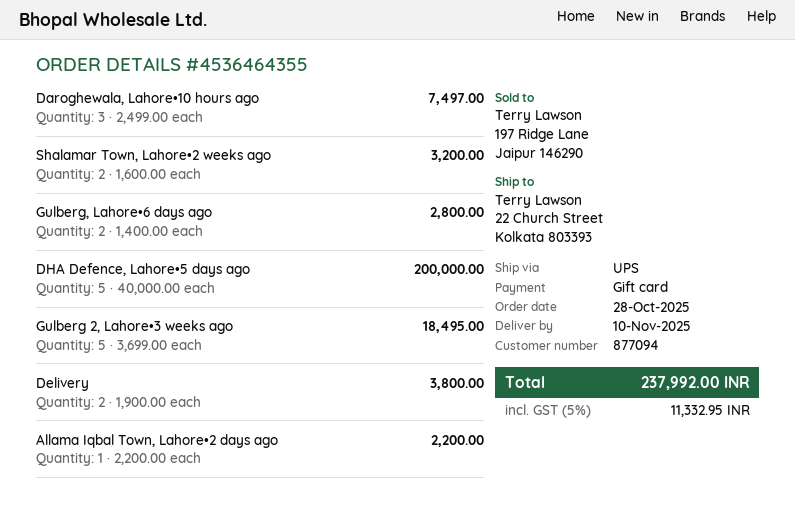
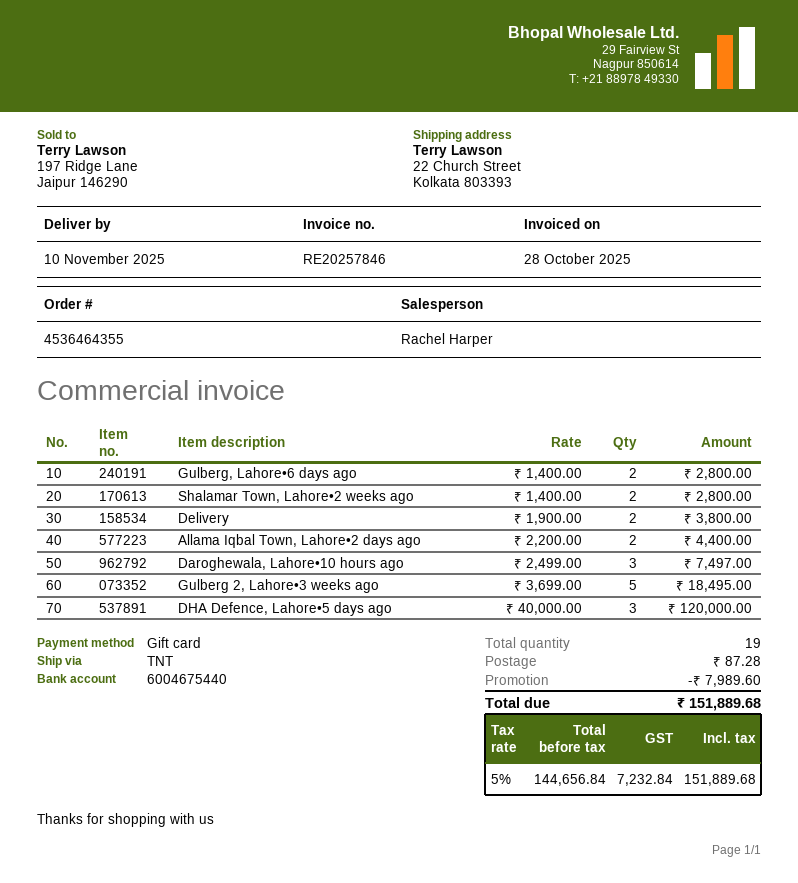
shipping method: UPS -> TNT
Shalamar Town, Lahore•2 weeks ago: 2 x 1600.00 = 3200.00 -> 2 x 1400.00 = 2800.00
DHA Defence, Lahore•5 days ago: 5 x 40000.00 = 200000.00 -> 3 x 40000.00 = 120000.00
Allama Iqbal Town, Lahore•2 days ago: 1 x 2200.00 = 2200.00 -> 2 x 2200.00 = 4400.00
discount: none -> 7989.60
shipping: none -> 87.28
tax: 5% = 11332.95 -> 5% = 7232.84
total: 237992.00 -> 151889.68

